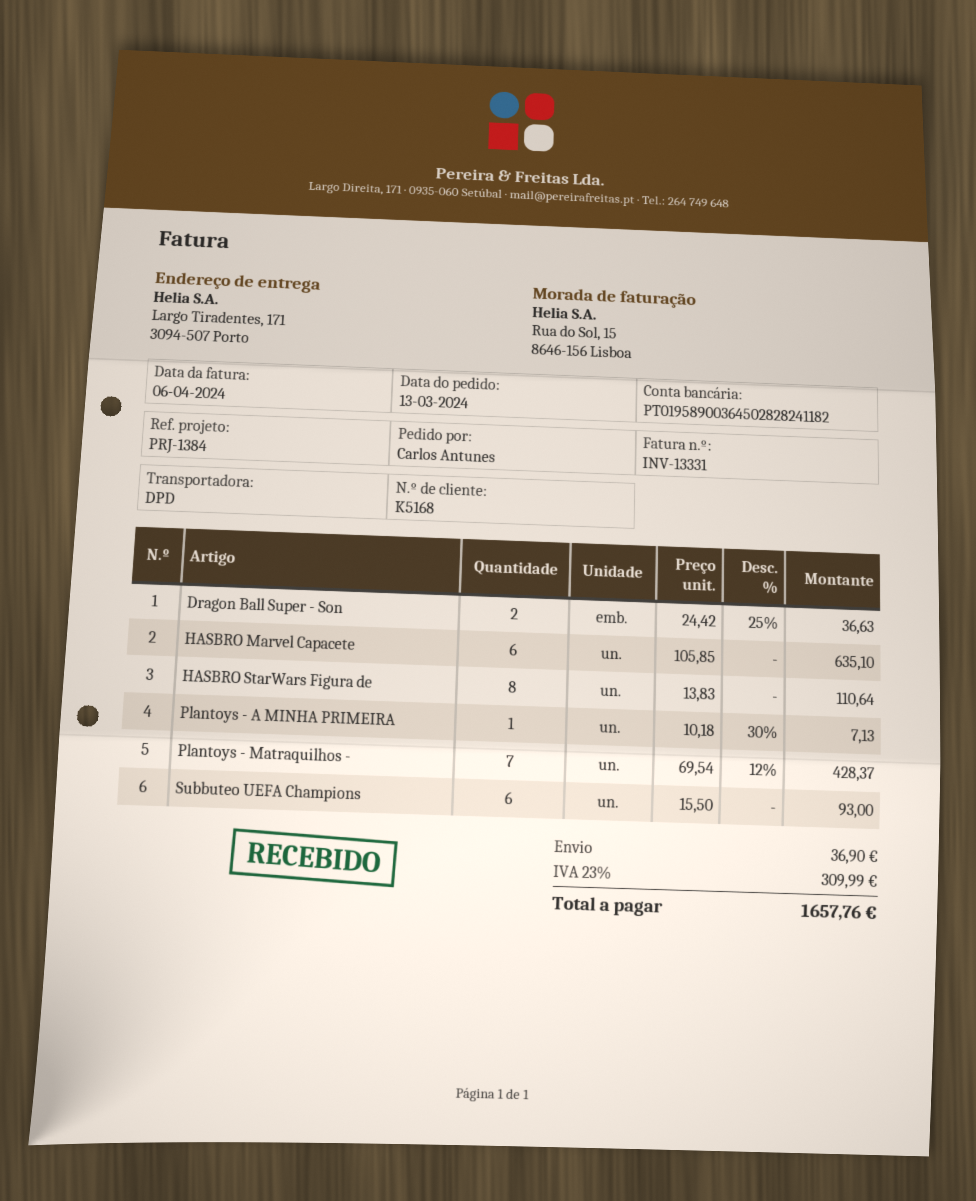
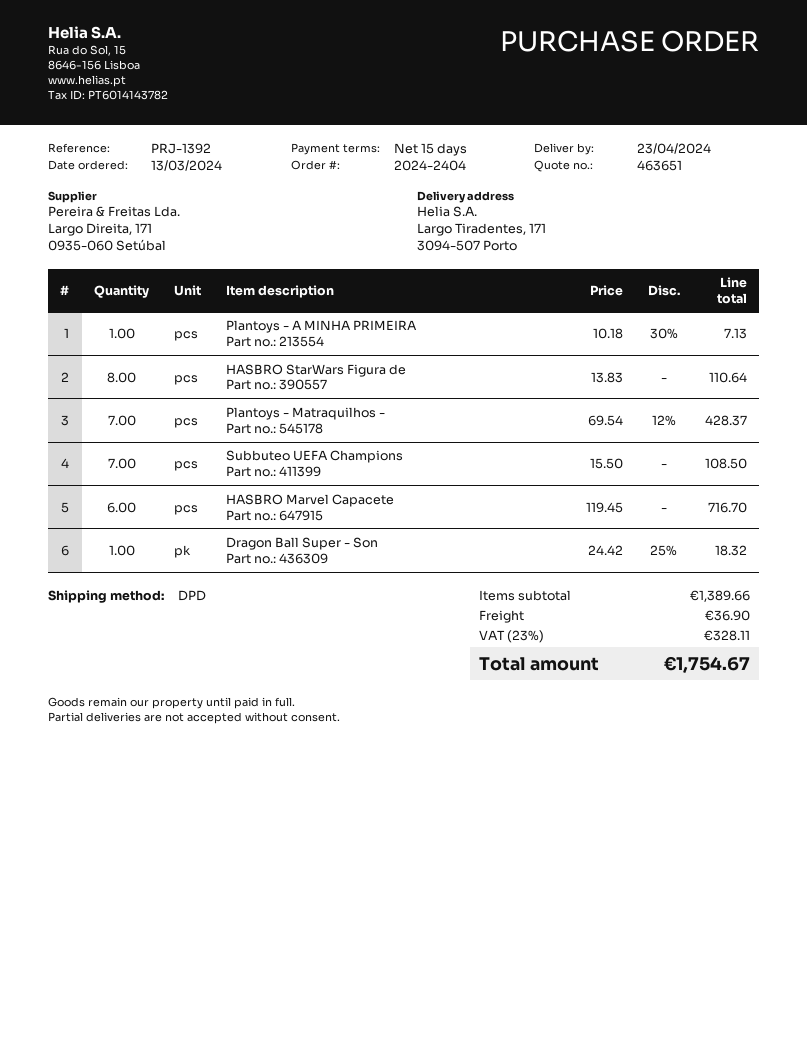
reference: PRJ-1384 -> PRJ-1392
Dragon Ball Super - Son: 2 x 24.42 - 25% = 36.63 -> 1 x 24.42 - 25% = 18.32
HASBRO Marvel Capacete: 6 x 105.85 = 635.10 -> 6 x 119.45 = 716.70
Subbuteo UEFA Champions: 6 x 15.50 = 93.00 -> 7 x 15.50 = 108.50
tax: 23% = 309.99 -> 23% = 328.11
total: 1657.76 -> 1754.67

